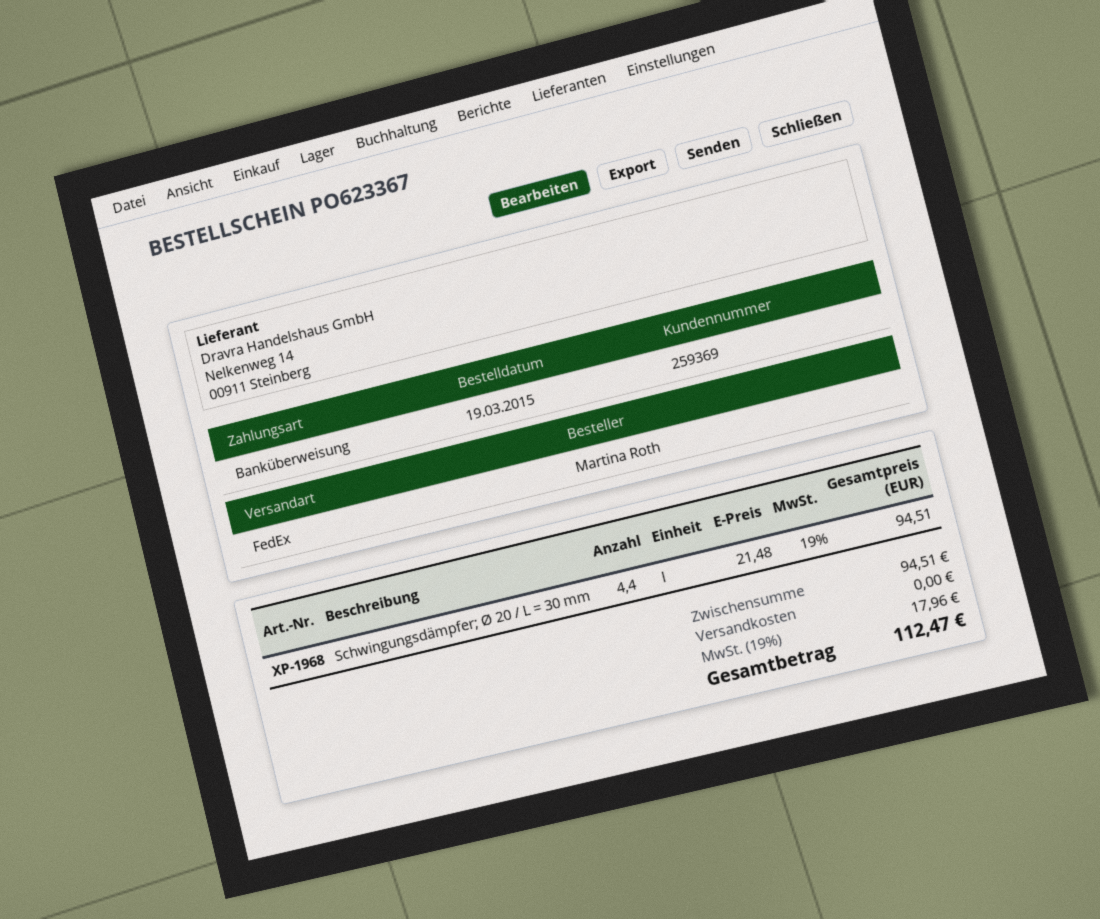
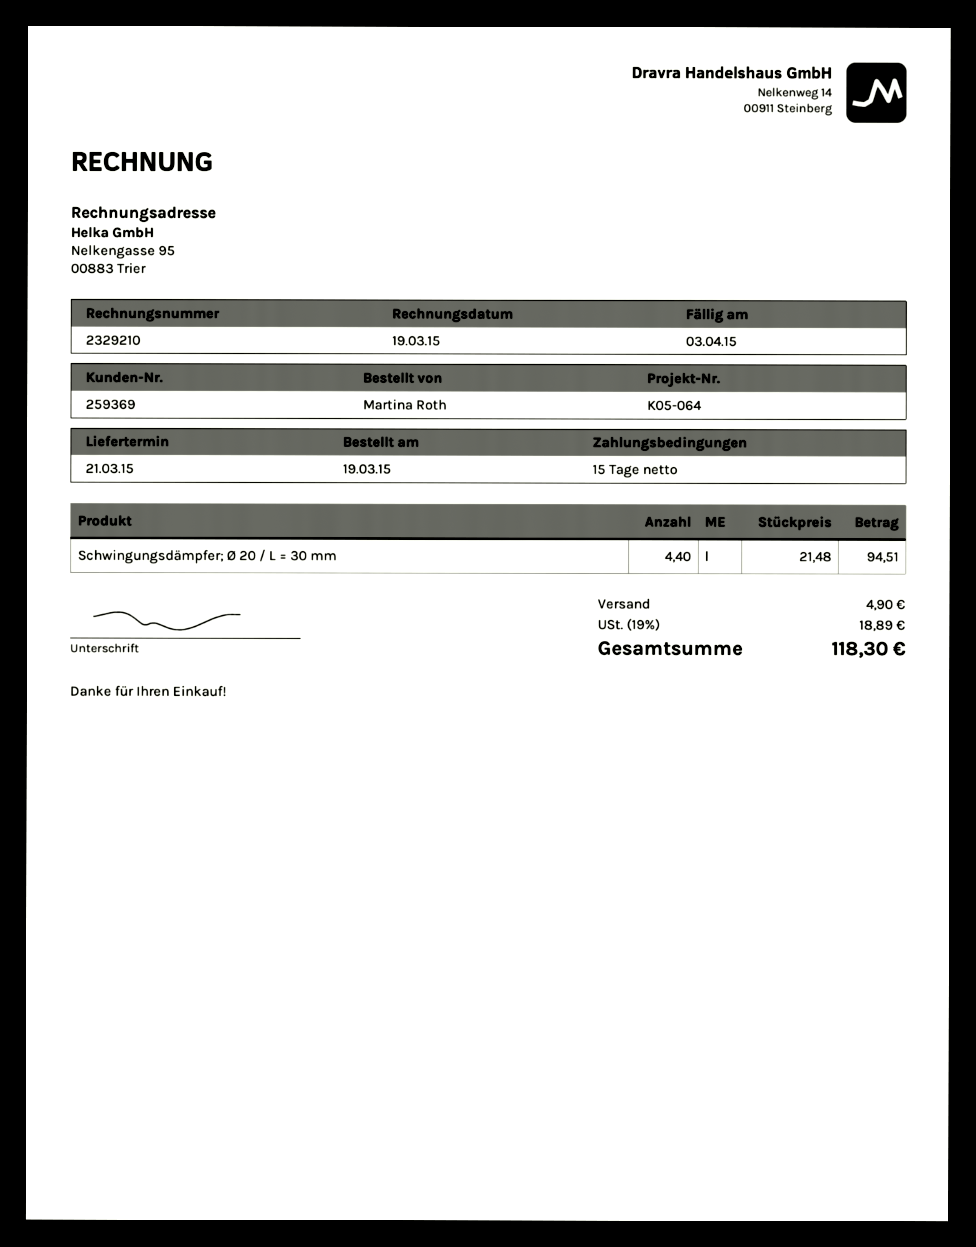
shipping: 0.00 -> 4.90
tax: 19% = 17.96 -> 19% = 18.89
total: 112.47 -> 118.30

